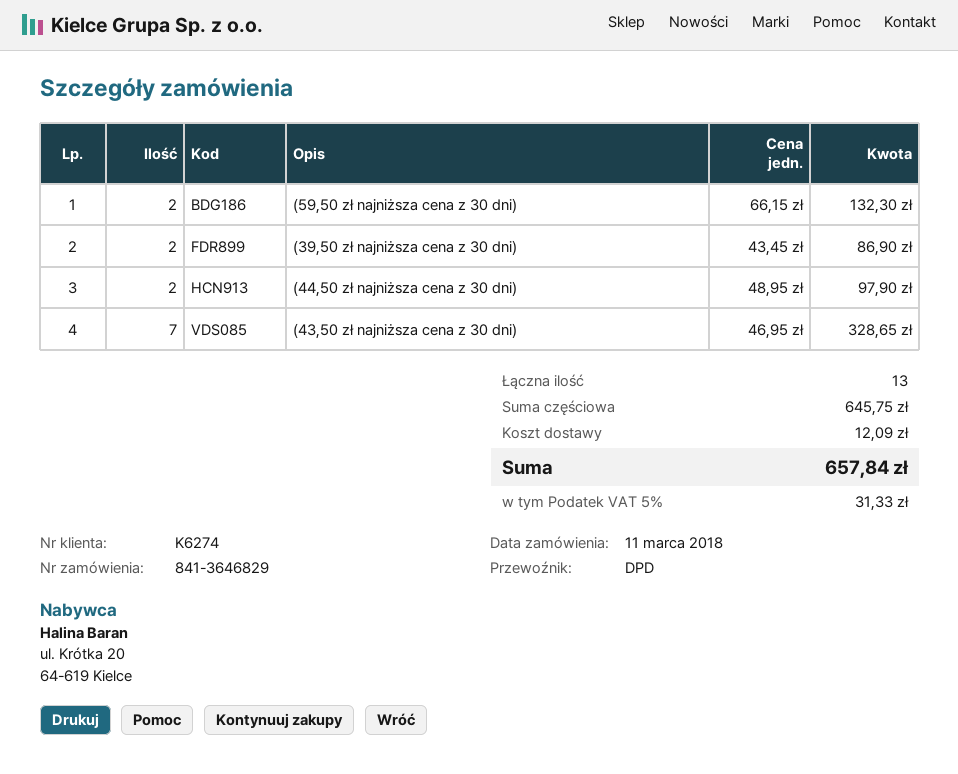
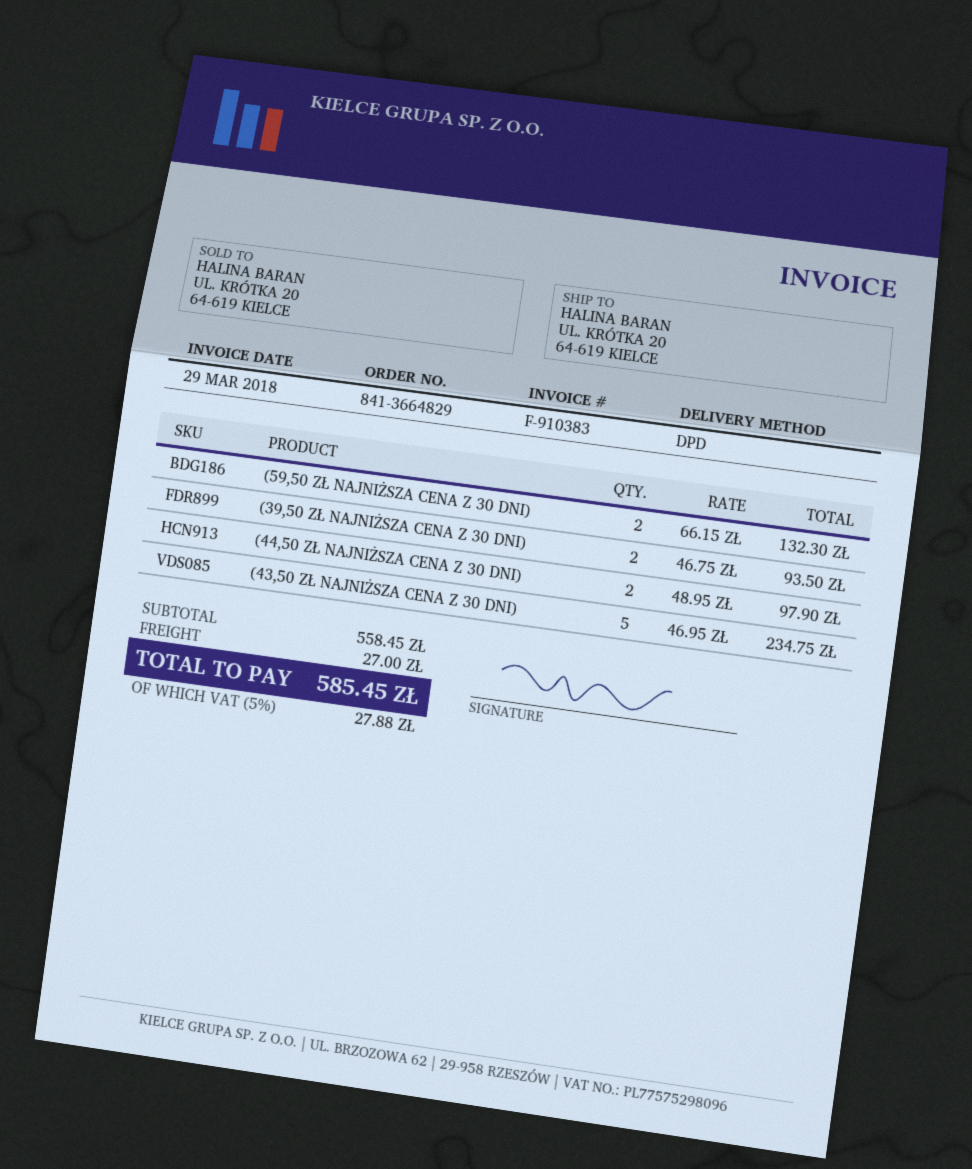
order number: 841-3646829 -> 841-3664829
(39,50 zł najniższa cena z 30 dni): 2 x 43.45 = 86.90 -> 2 x 46.75 = 93.50
(43,50 zł najniższa cena z 30 dni): 7 x 46.95 = 328.65 -> 5 x 46.95 = 234.75
subtotal: 645.75 -> 558.45
shipping: 12.09 -> 27.00
tax: 5% = 31.33 -> 5% = 27.88
total: 657.84 -> 585.45

